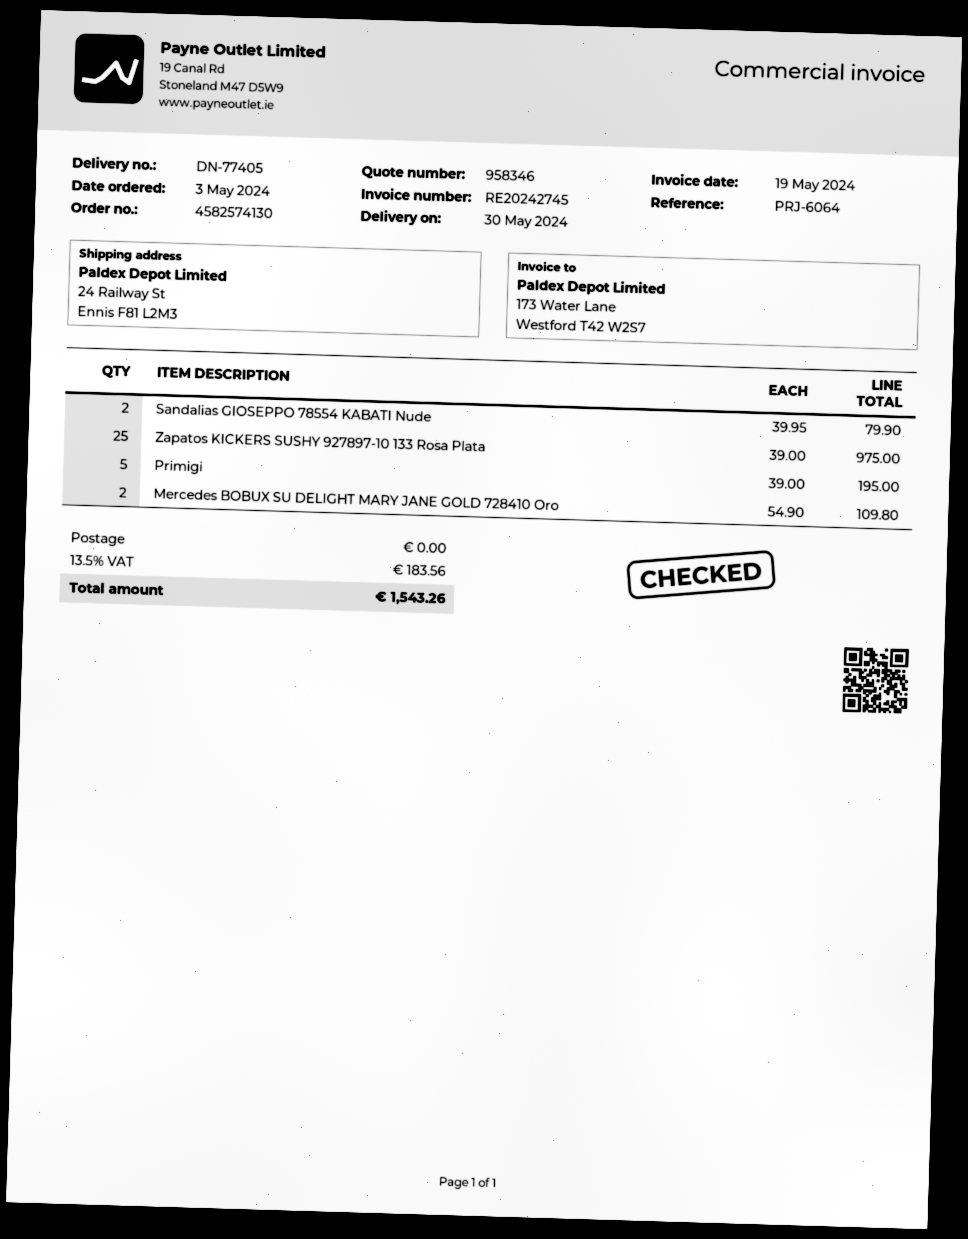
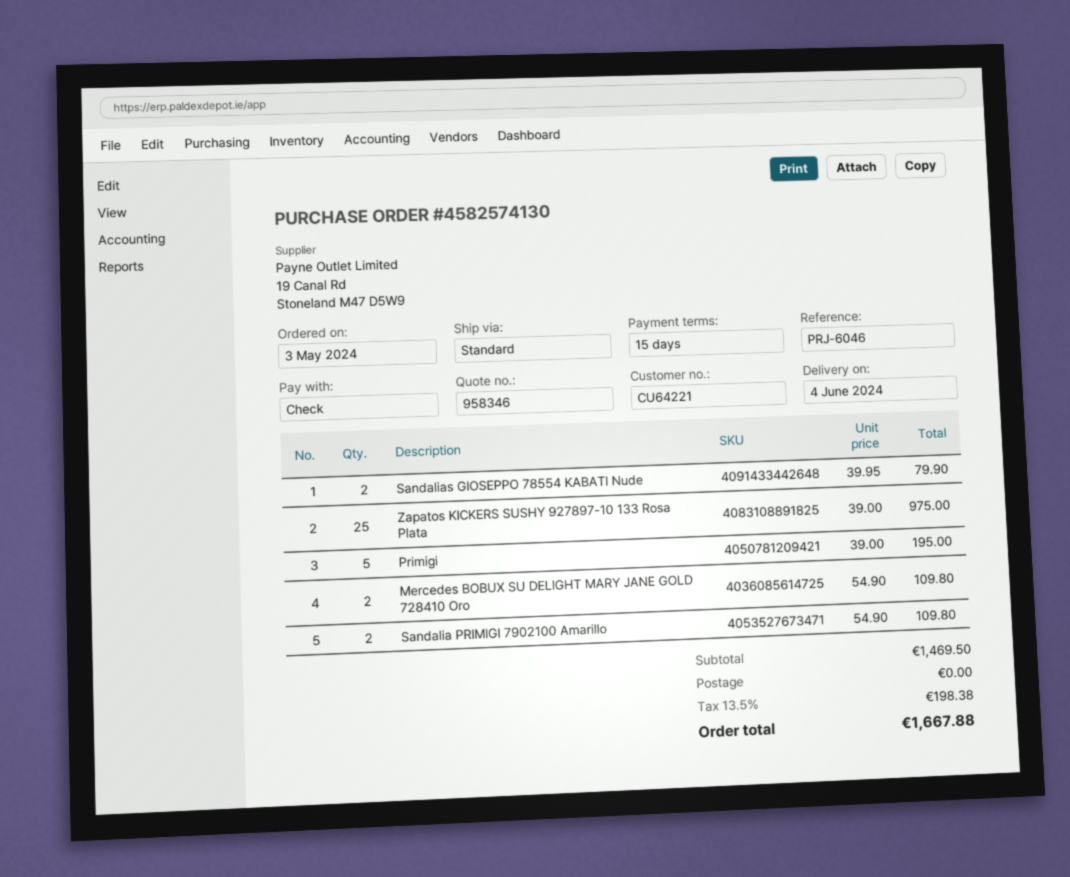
delivery date: 2024-05-30 -> 2024-06-04
reference: PRJ-6064 -> PRJ-6046
Sandalia PRIMIGI 7902100 Amarillo: none -> 2 x 54.90 = 109.80
tax: 13.5% = 183.56 -> 13.5% = 198.38
total: 1543.26 -> 1667.88

